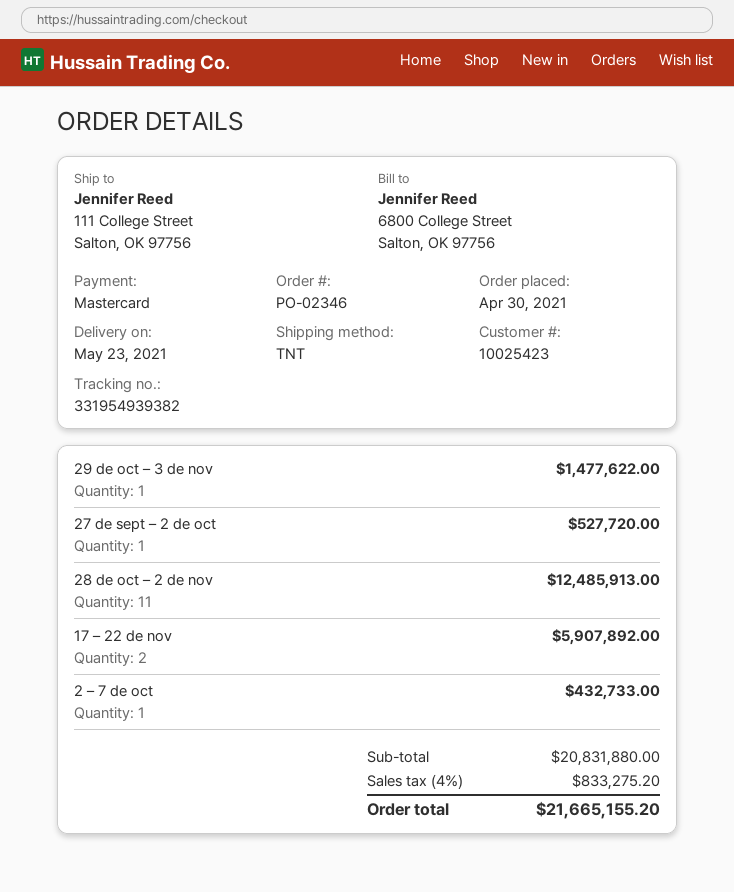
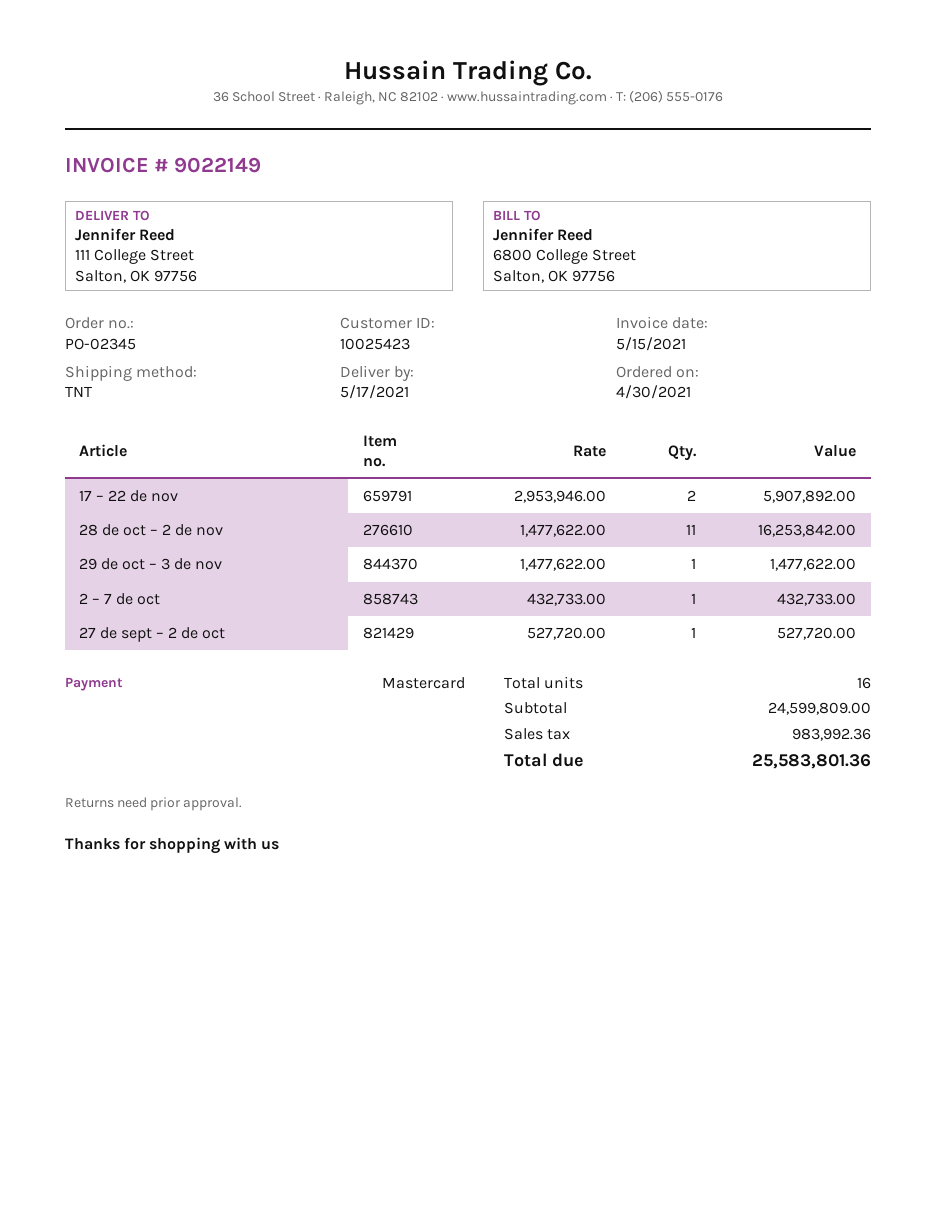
order number: PO-02346 -> PO-02345
delivery date: 2021-05-23 -> 2021-05-17
28 de oct – 2 de nov: 11 for 12485913.00 -> 11 for 16253842.00
subtotal: 20831880.00 -> 24599809.00
tax: 833275.20 -> 983992.36
total: 21665155.20 -> 25583801.36

